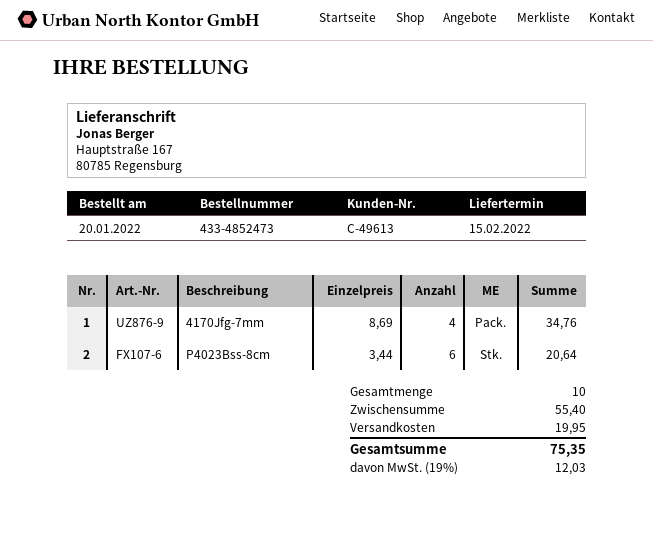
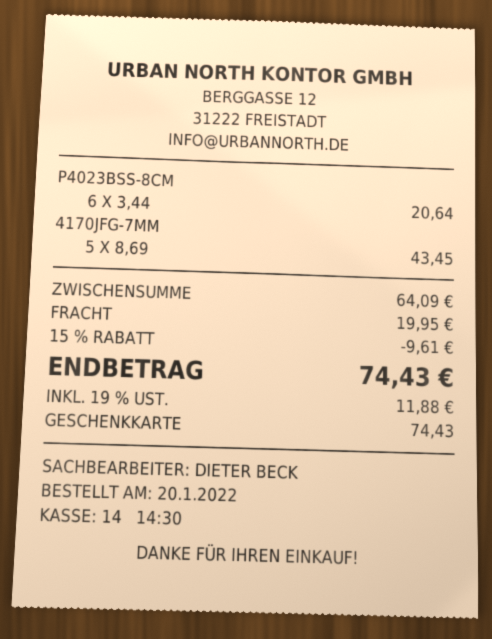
4170Jfg-7mm: 4 x 8.69 = 34.76 -> 5 x 8.69 = 43.45
subtotal: 55.40 -> 64.09
discount: none -> 15% = 9.61
tax: 19% = 12.03 -> 19% = 11.88
total: 75.35 -> 74.43

